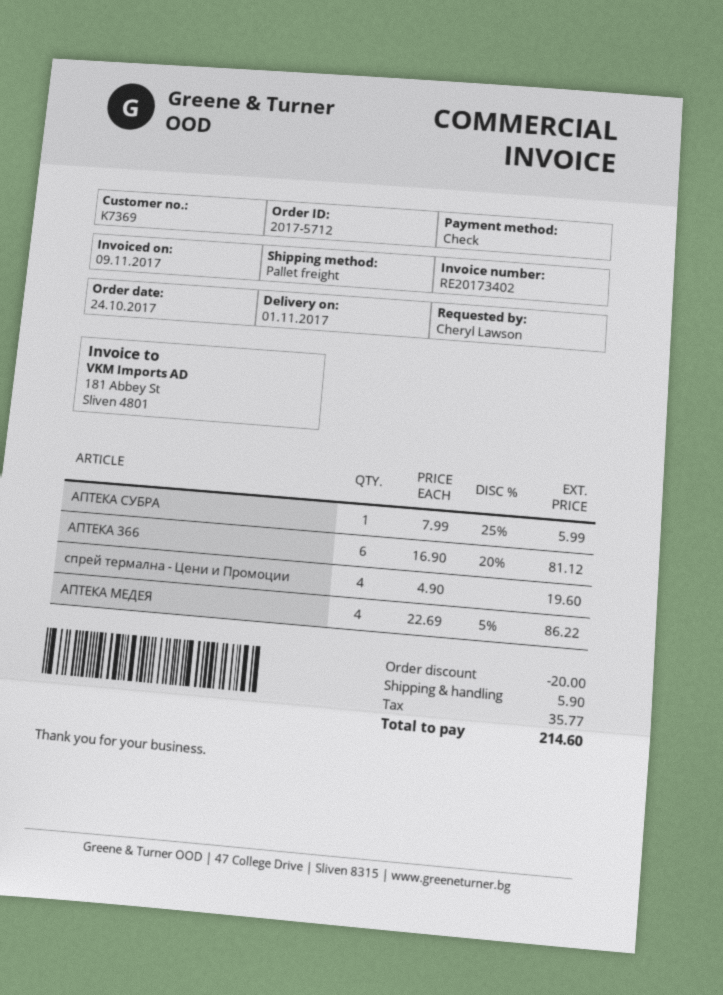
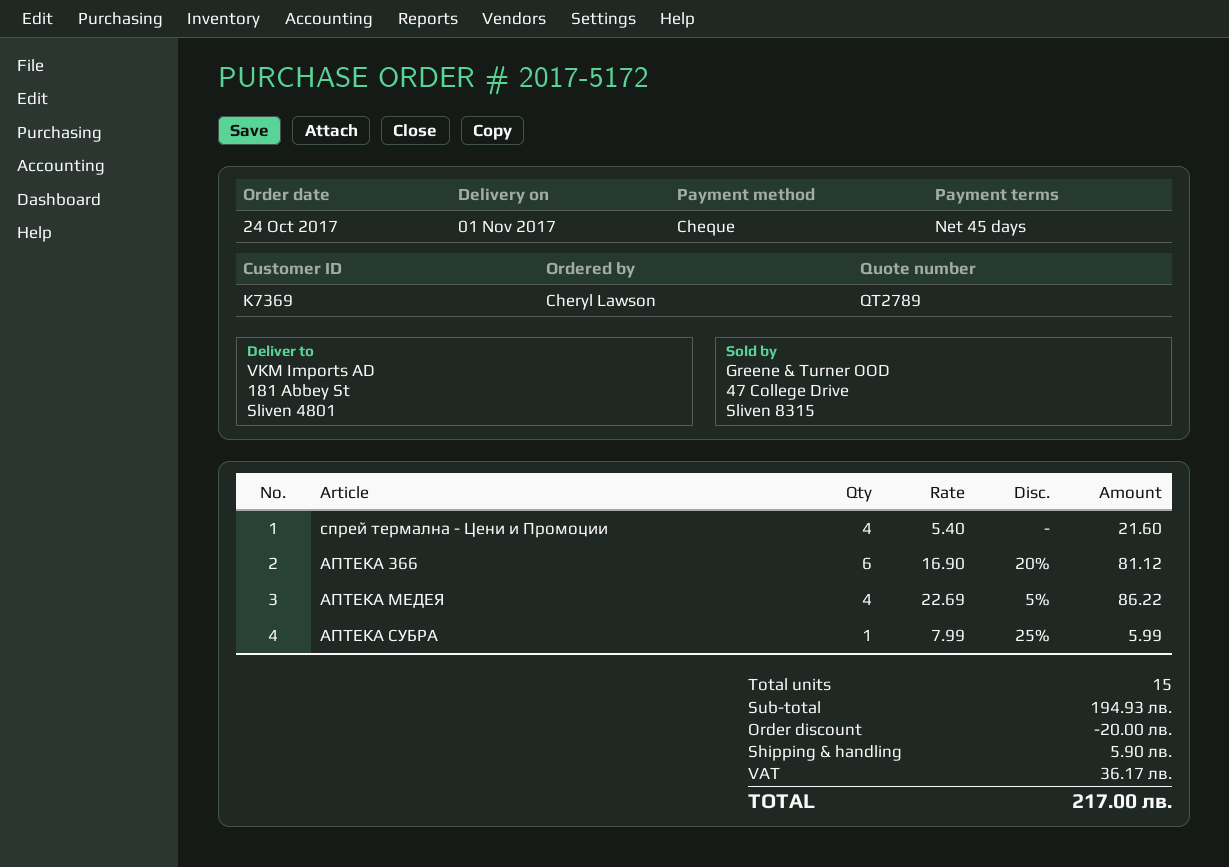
order number: 2017-5712 -> 2017-5172
спрей термална - Цени и Промоции: 4 x 4.90 = 19.60 -> 4 x 5.40 = 21.60
tax: 35.77 -> 36.17
total: 214.60 -> 217.00

